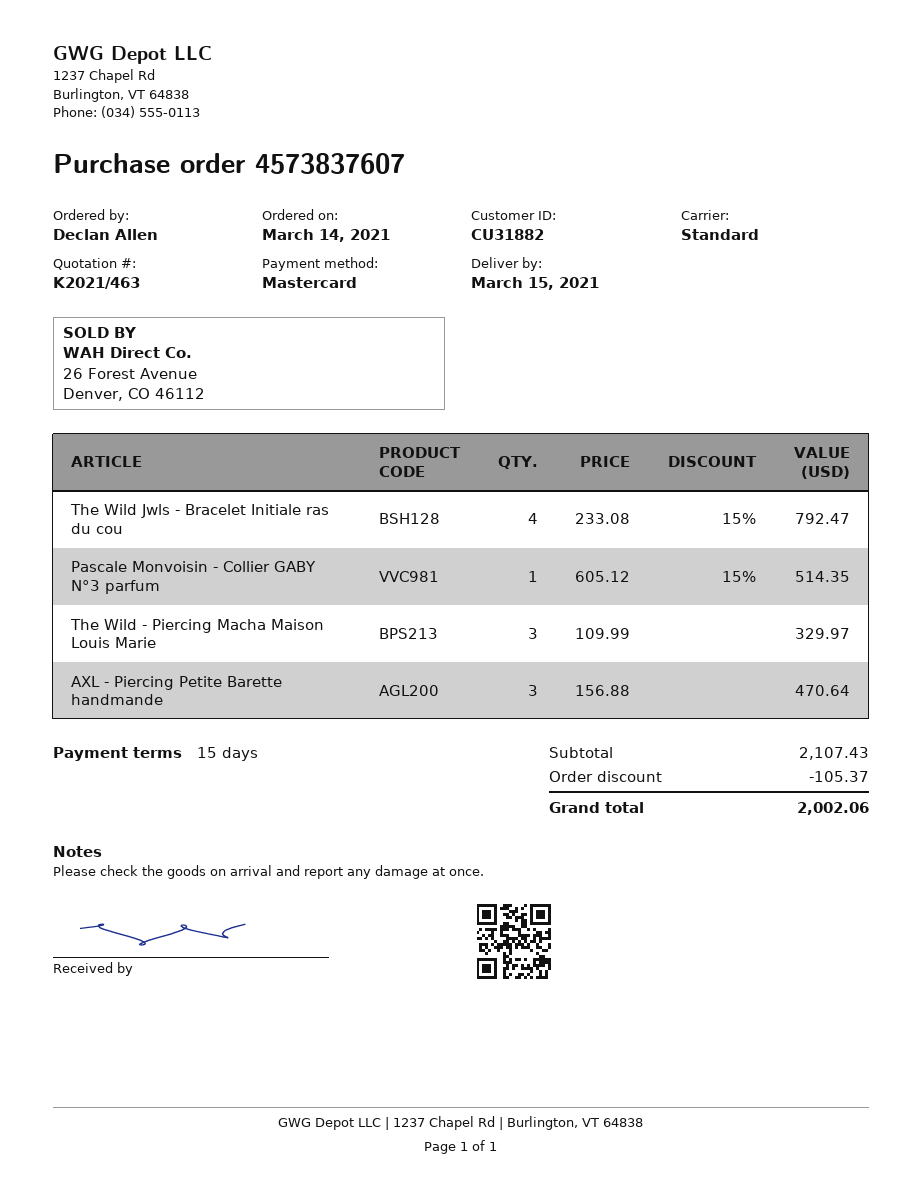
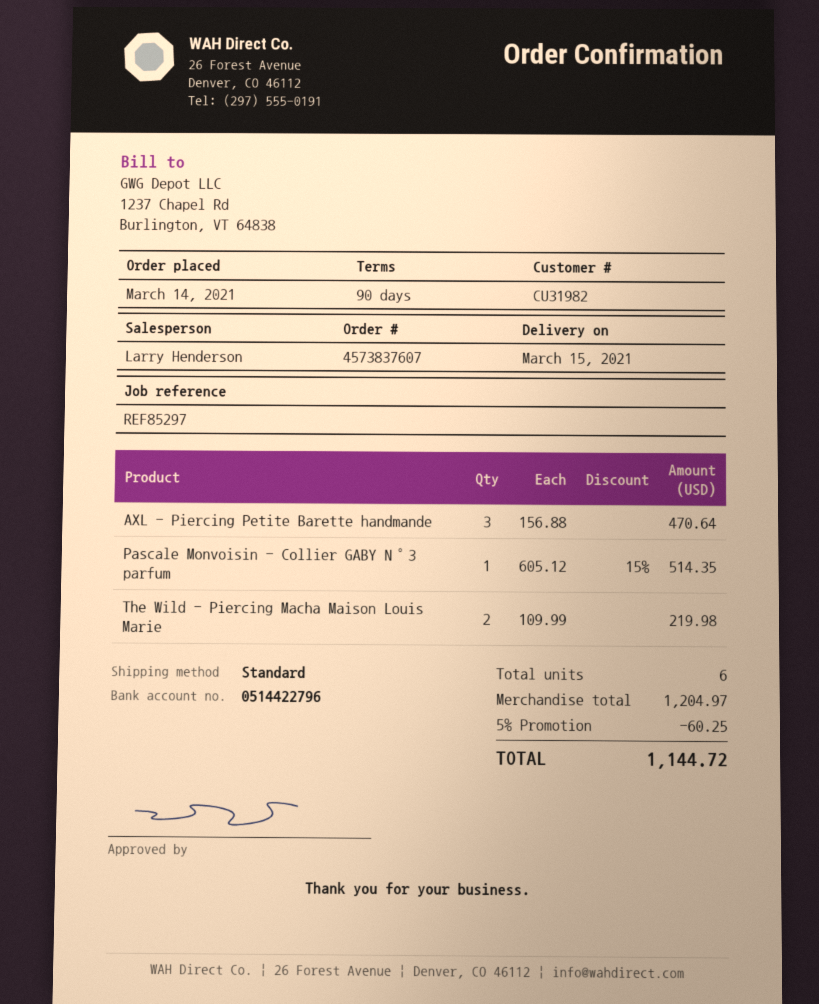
payment terms: 15 days -> 90 days
customer number: CU31882 -> CU31982
The Wild Jwls - Bracelet Initiale ras du cou: 4 x 233.08 - 15% = 792.47 -> none
The Wild - Piercing Macha Maison Louis Marie: 3 x 109.99 = 329.97 -> 2 x 109.99 = 219.98
subtotal: 2107.43 -> 1204.97
discount: 105.37 -> 60.25
total: 2002.06 -> 1144.72

